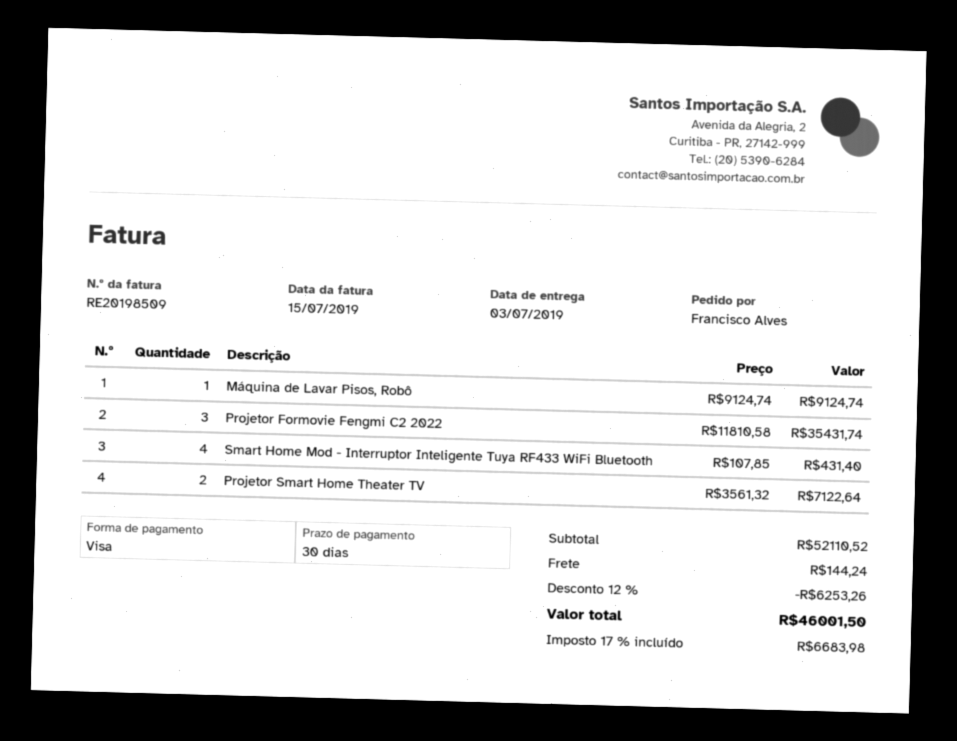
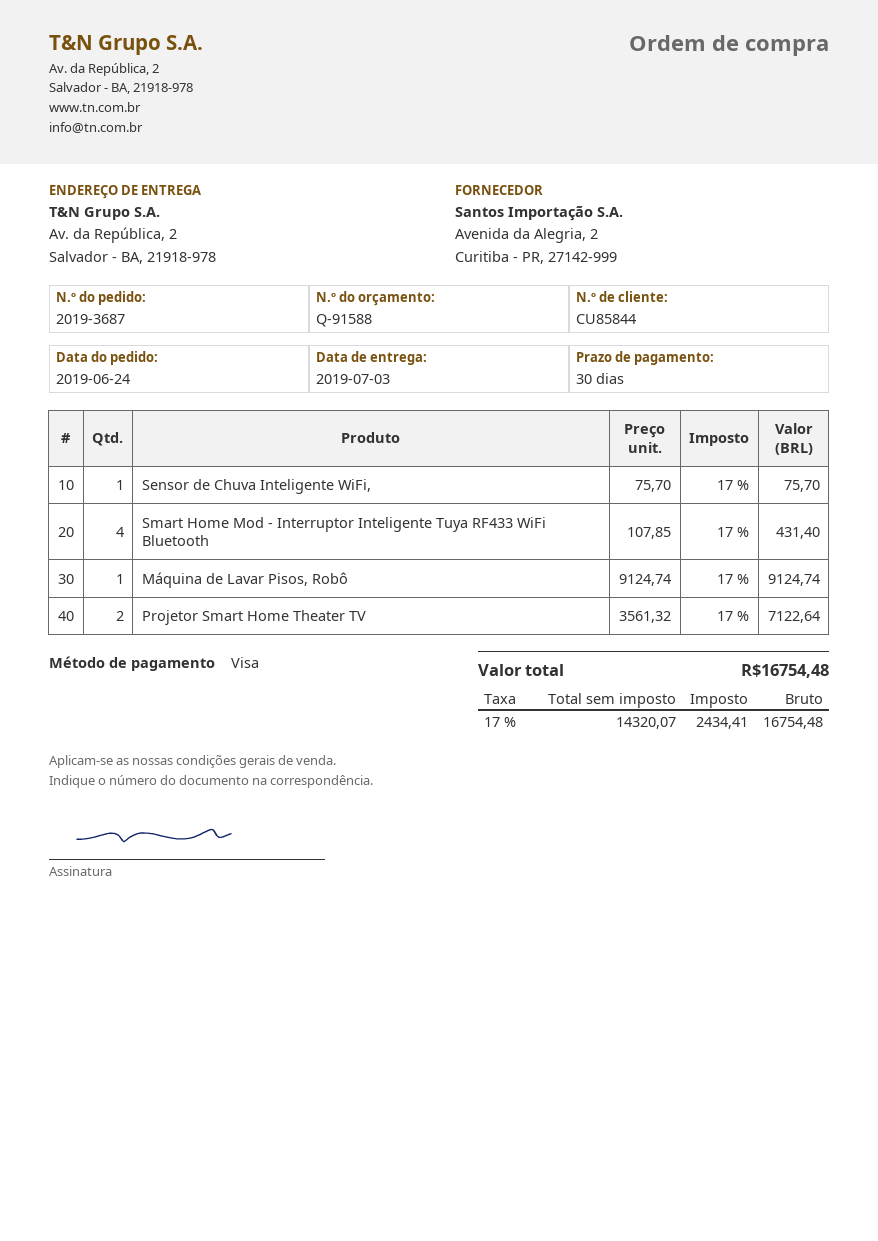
Projetor Formovie Fengmi C2 2022: 3 x 11810.58 = 35431.74 -> none
Sensor de Chuva Inteligente WiFi,: none -> 1 x 75.70 = 75.70
discount: 12% = 6253.26 -> none
shipping: 144.24 -> none
tax: 17% = 6683.98 -> 17% = 2434.41
total: 46001.50 -> 16754.48

